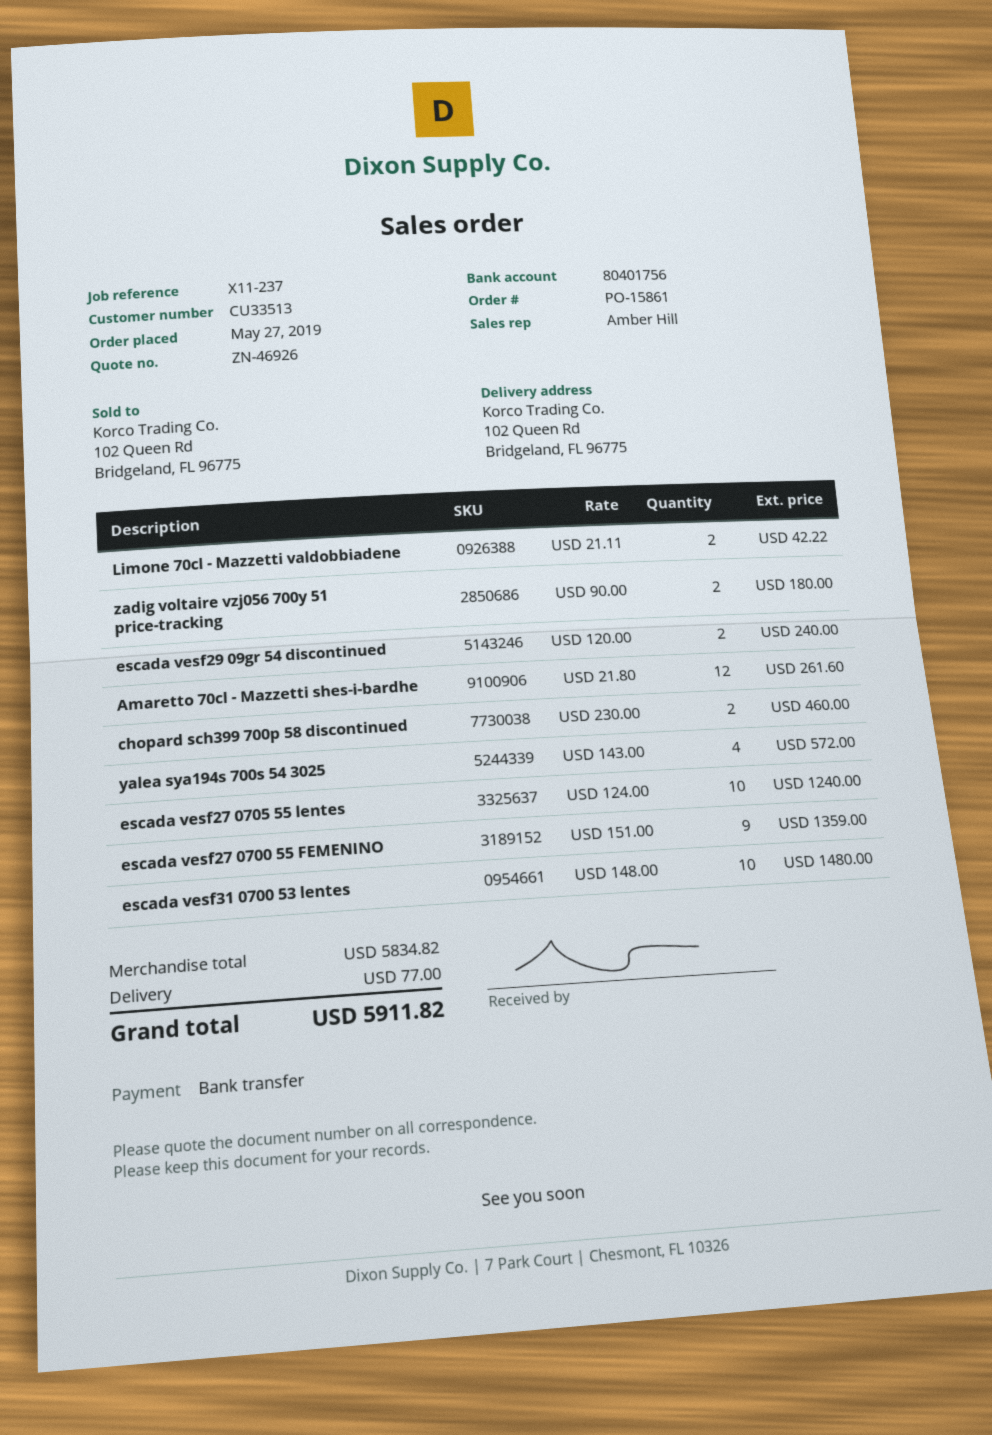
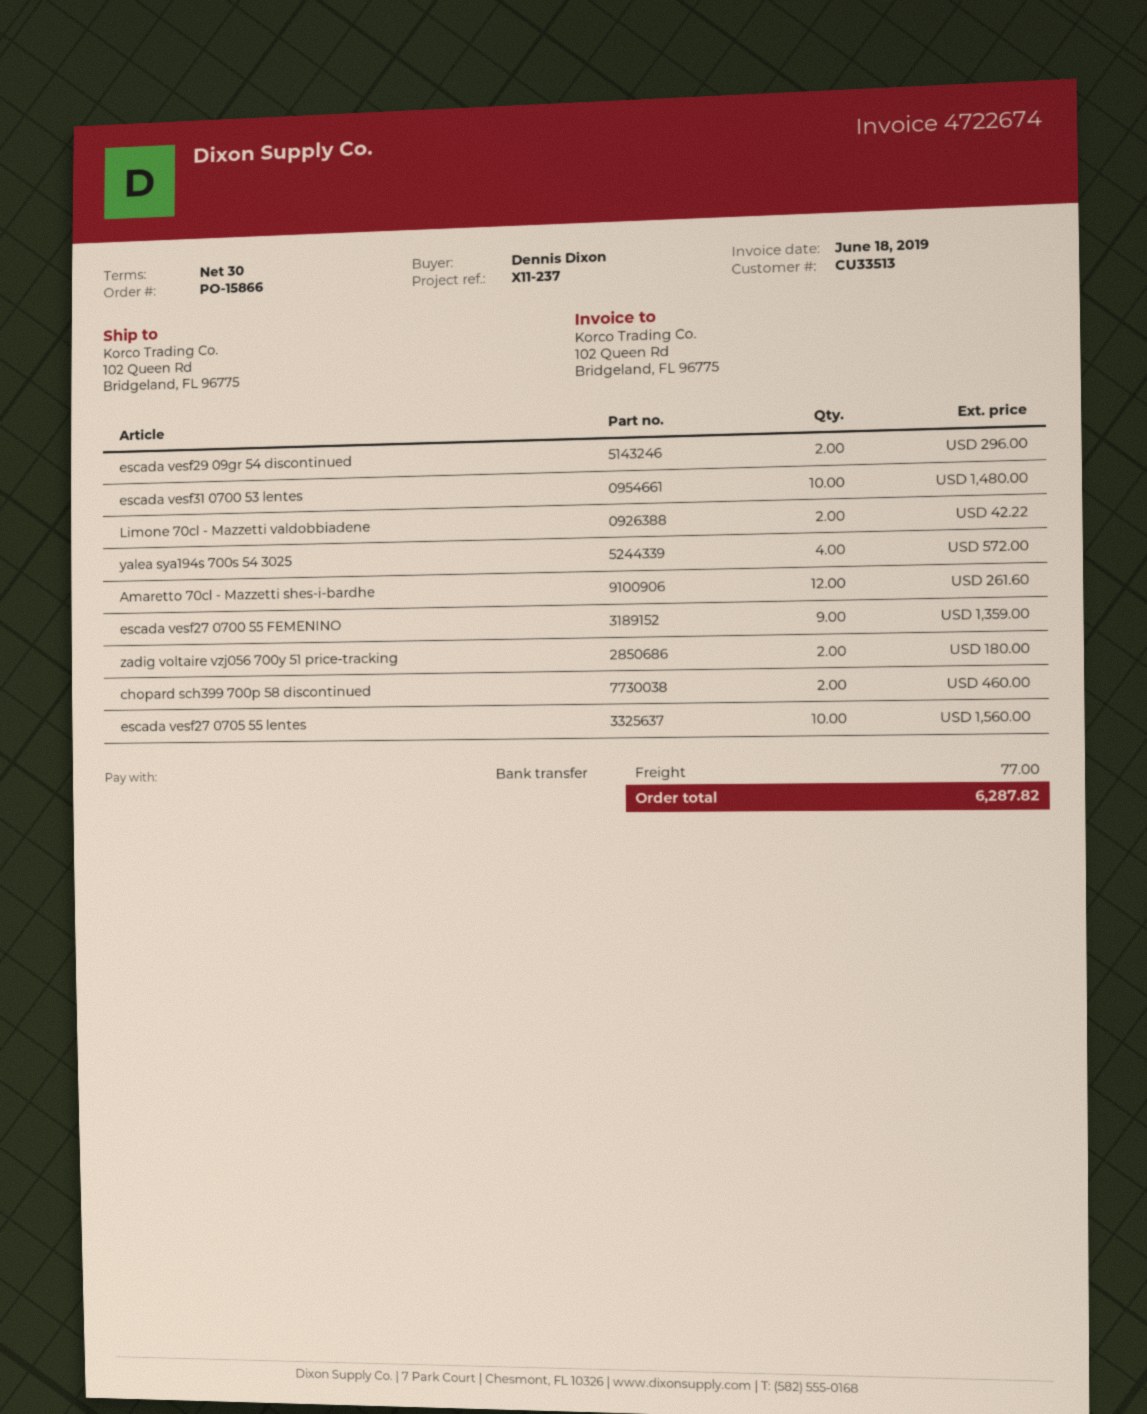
order number: PO-15861 -> PO-15866
escada vesf29 09gr 54 discontinued: 2 for 240.00 -> 2 for 296.00
escada vesf27 0705 55 lentes: 10 for 1240.00 -> 10 for 1560.00
total: 5911.82 -> 6287.82

